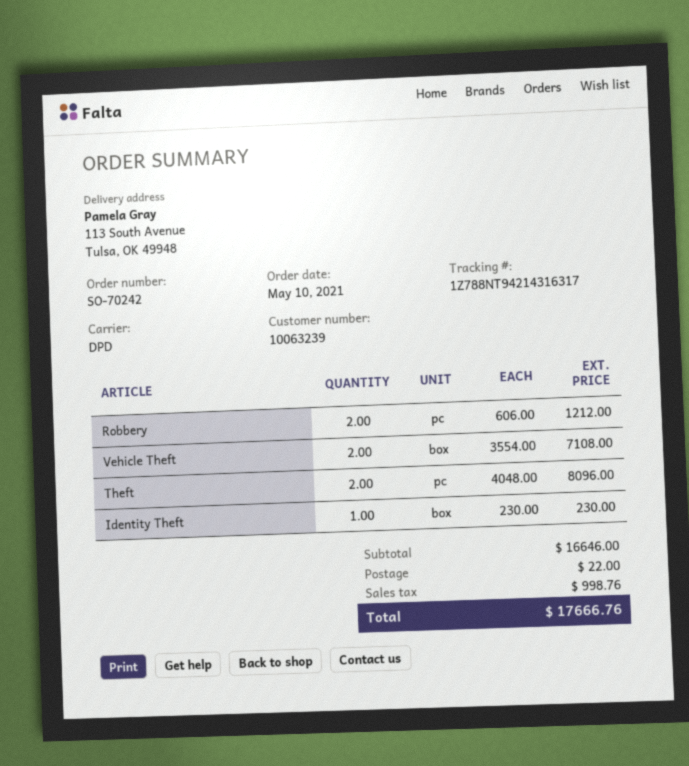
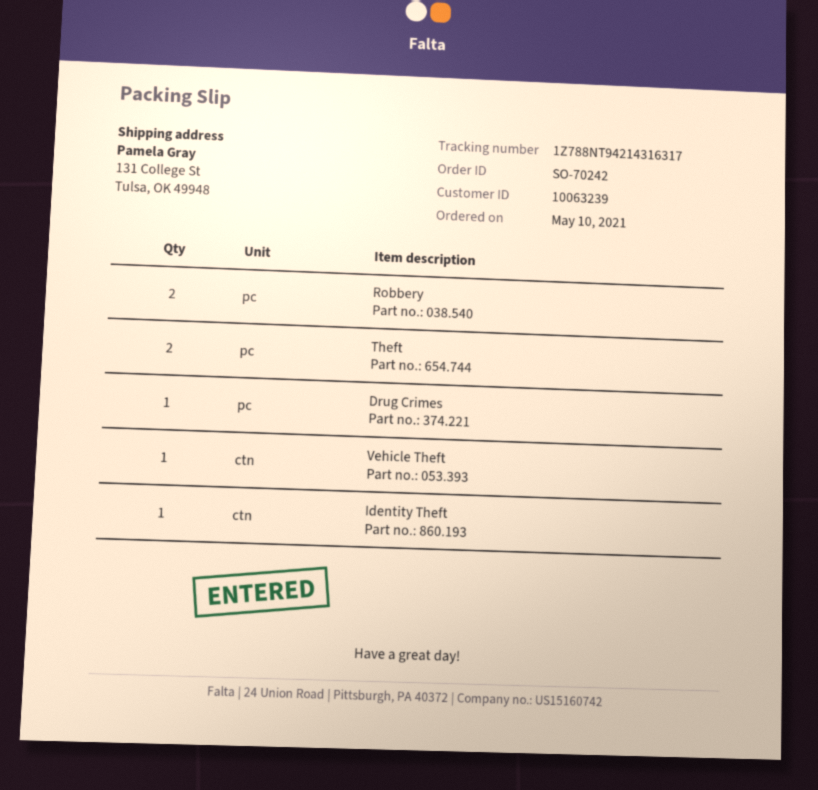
ship to: 113 South Avenue, Tulsa, OK 49948 -> 131 College St, Tulsa, OK 49948
Vehicle Theft: 2 -> 1
Drug Crimes: none -> 1

